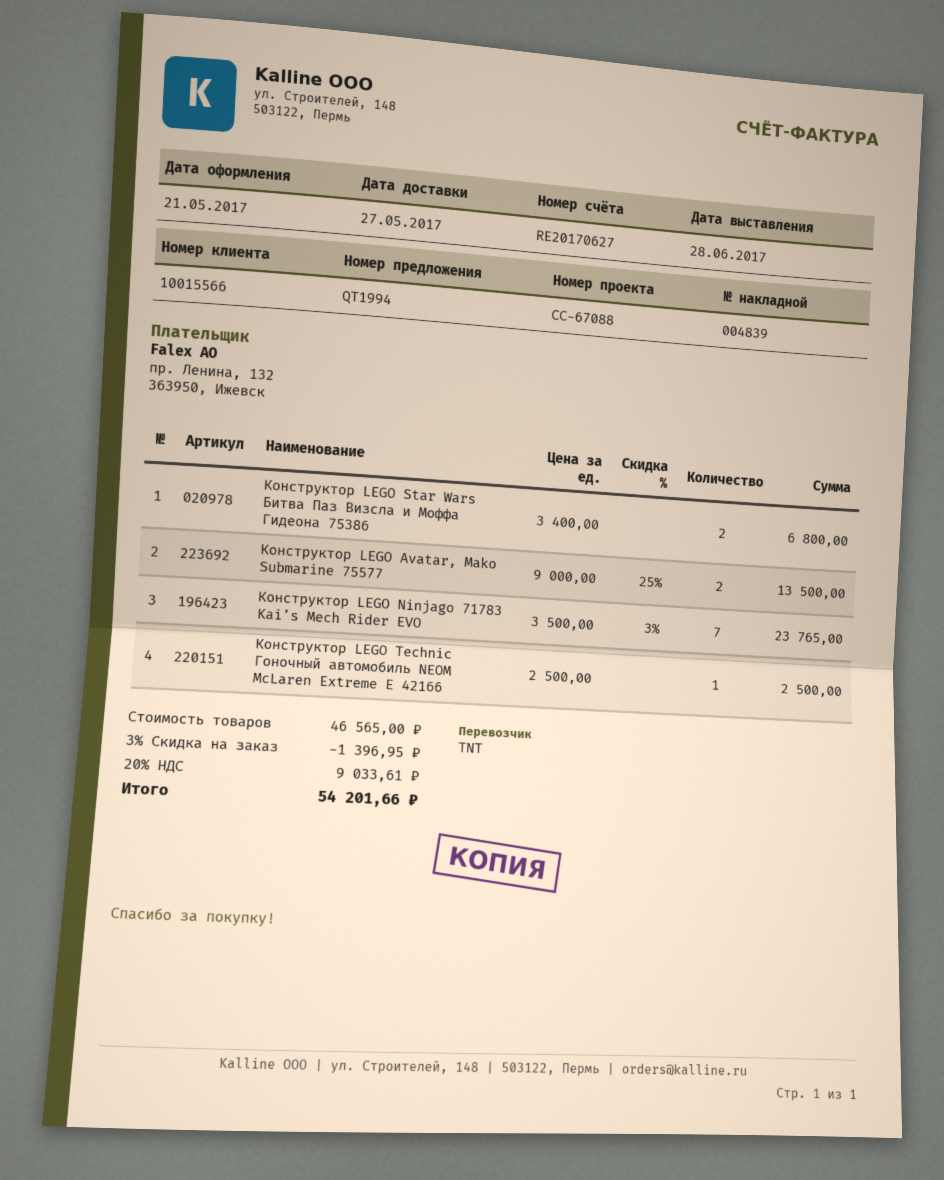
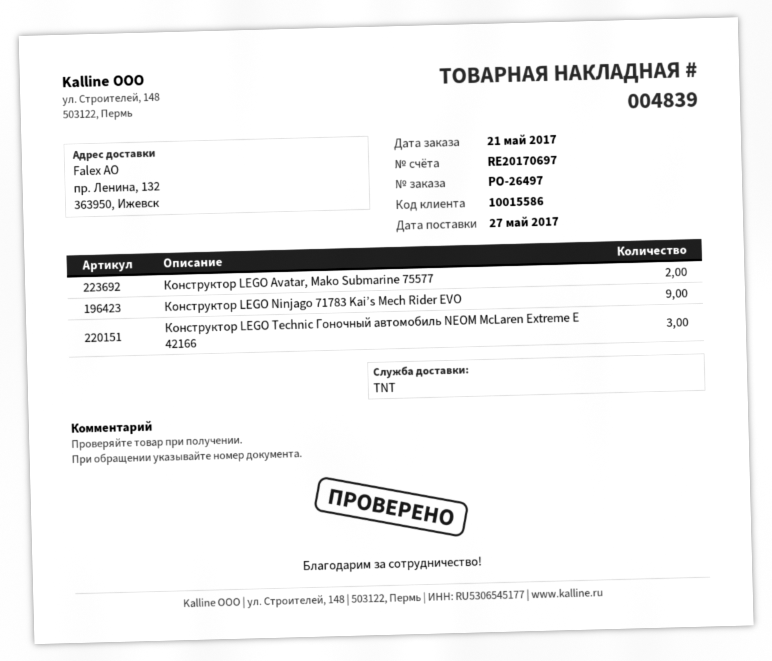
invoice number: RE20170627 -> RE20170697
customer number: 10015566 -> 10015586
Конструктор LEGO Star Wars Битва Паз Визсла и Моффа Гидеона 75386: 2 -> none
Конструктор LEGO Ninjago 71783 Kai’s Mech Rider EVO: 7 -> 9
Конструктор LEGO Technic Гоночный автомобиль NEOM McLaren Extreme E 42166: 1 -> 3

